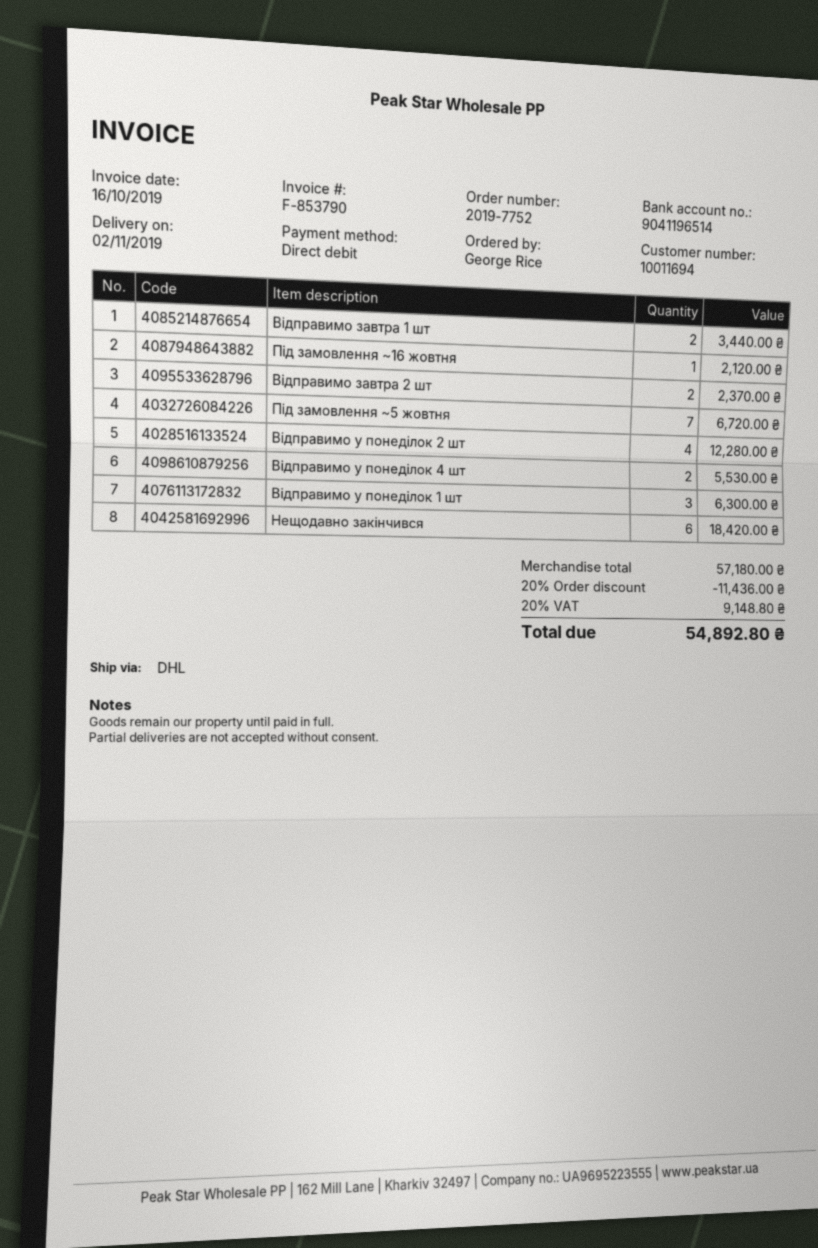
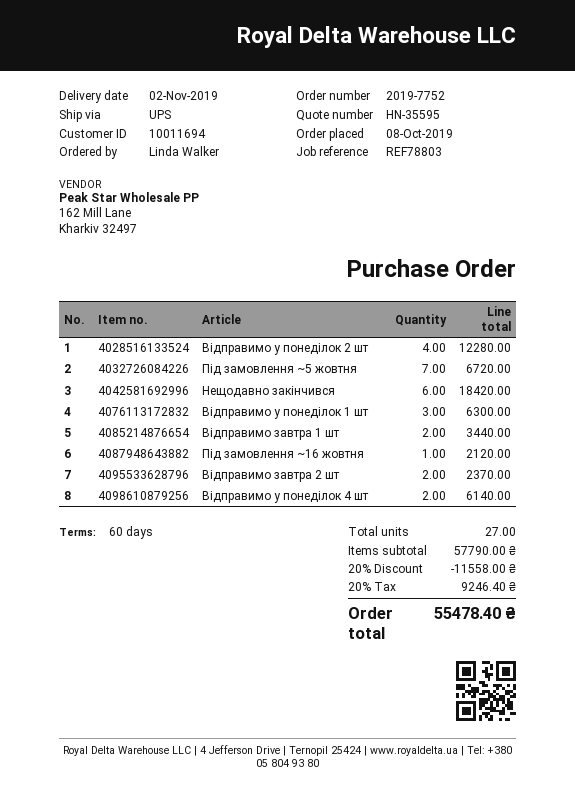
ordered by: George Rice -> Linda Walker
shipping method: DHL -> UPS
Відправимо у понеділок 4 шт: 2 for 5530.00 -> 2 for 6140.00
subtotal: 57180.00 -> 57790.00
discount: 20% = 11436.00 -> 20% = 11558.00
tax: 20% = 9148.80 -> 20% = 9246.40
total: 54892.80 -> 55478.40

